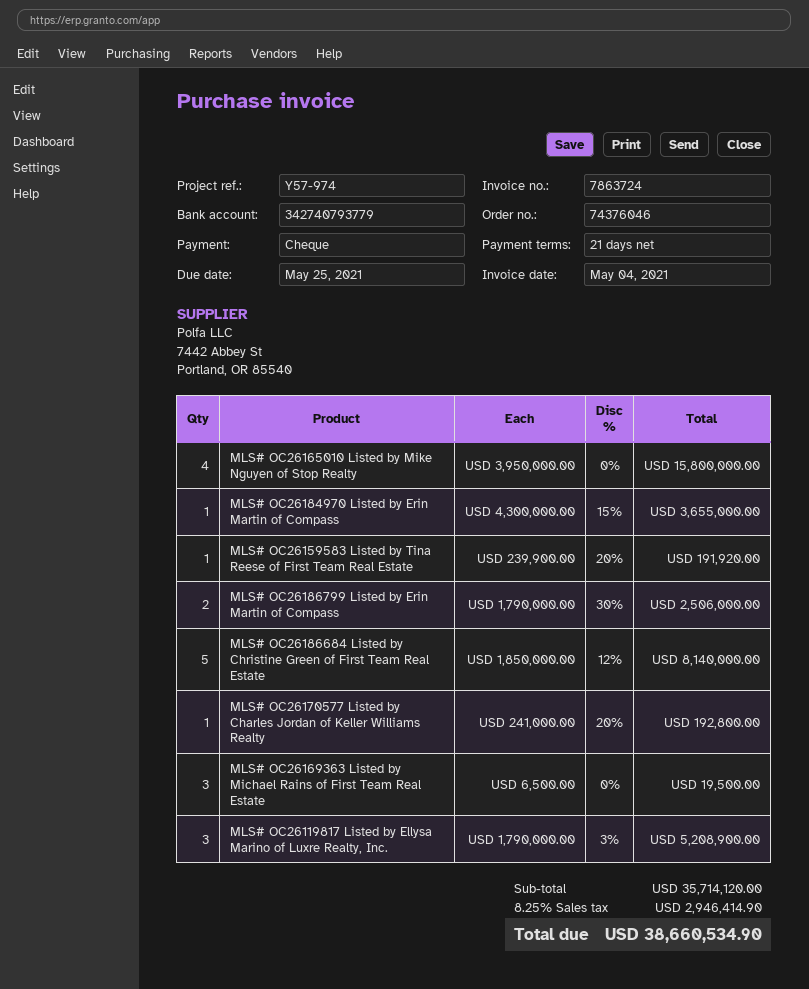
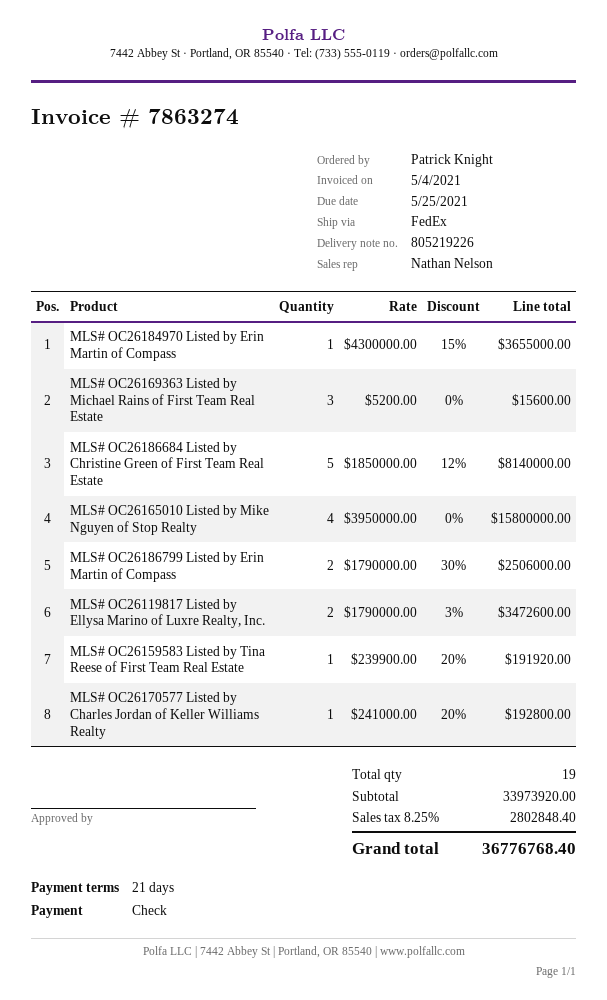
invoice number: 7863724 -> 7863274
MLS# OC26169363 Listed by Michael Rains of First Team Real Estate: 3 x 6500.00 = 19500.00 -> 3 x 5200.00 = 15600.00
MLS# OC26119817 Listed by Ellysa Marino of Luxre Realty, Inc.: 3 x 1790000.00 - 3% = 5208900.00 -> 2 x 1790000.00 - 3% = 3472600.00
subtotal: 35714120.00 -> 33973920.00
tax: 8.25% = 2946414.90 -> 8.25% = 2802848.40
total: 38660534.90 -> 36776768.40

